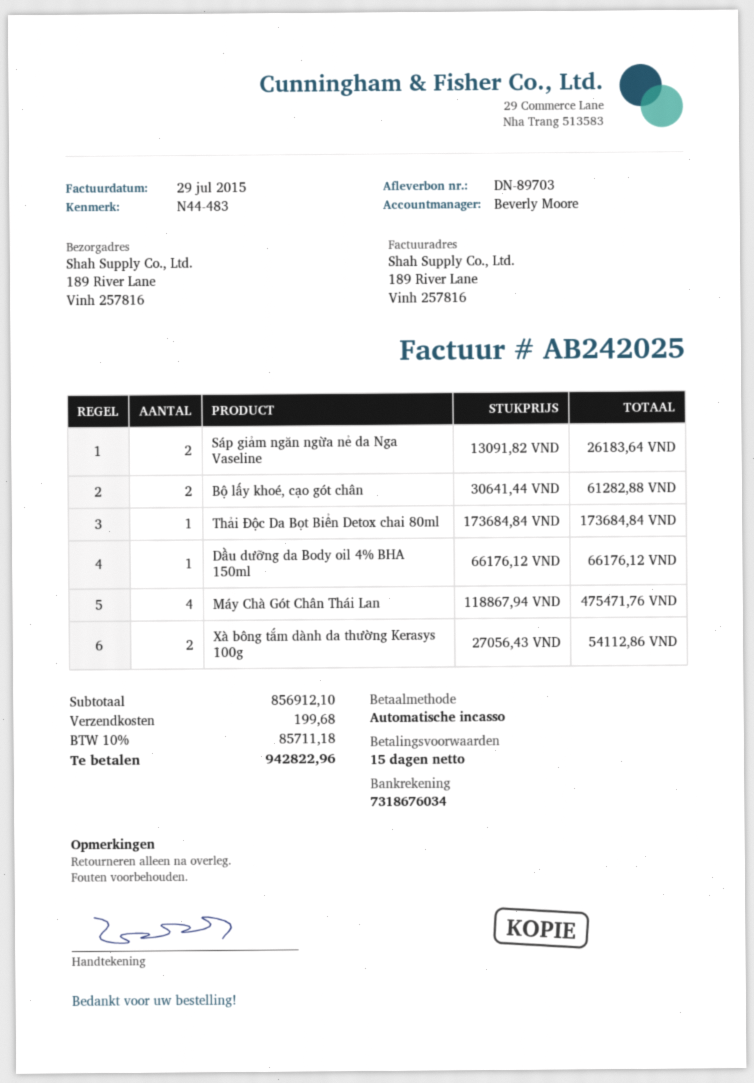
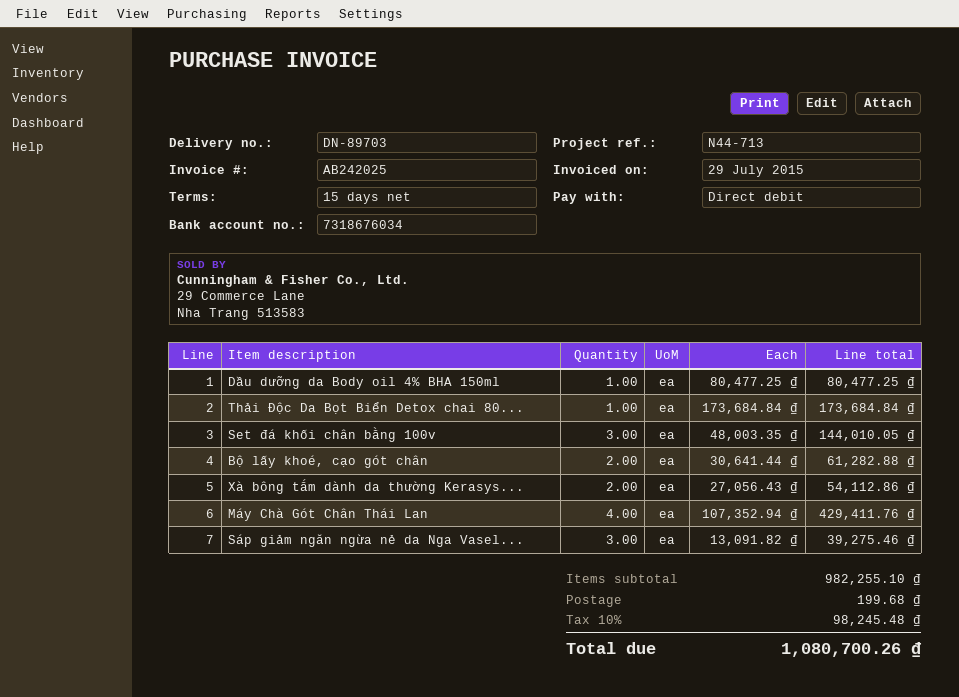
reference: N44-483 -> N44-713
Sáp giảm ngăn ngừa nẻ da Nga Vaseline: 2 x 13091.82 = 26183.64 -> 3 x 13091.82 = 39275.46
Dầu dưỡng da Body oil 4% BHA 150ml: 1 x 66176.12 = 66176.12 -> 1 x 80477.25 = 80477.25
Máy Chà Gót Chân Thái Lan: 4 x 118867.94 = 475471.76 -> 4 x 107352.94 = 429411.76
Set đá khối chân bằng 100v: none -> 3 x 48003.35 = 144010.05
subtotal: 856912.10 -> 982255.10
tax: 10% = 85711.18 -> 10% = 98245.48
total: 942822.96 -> 1080700.26

